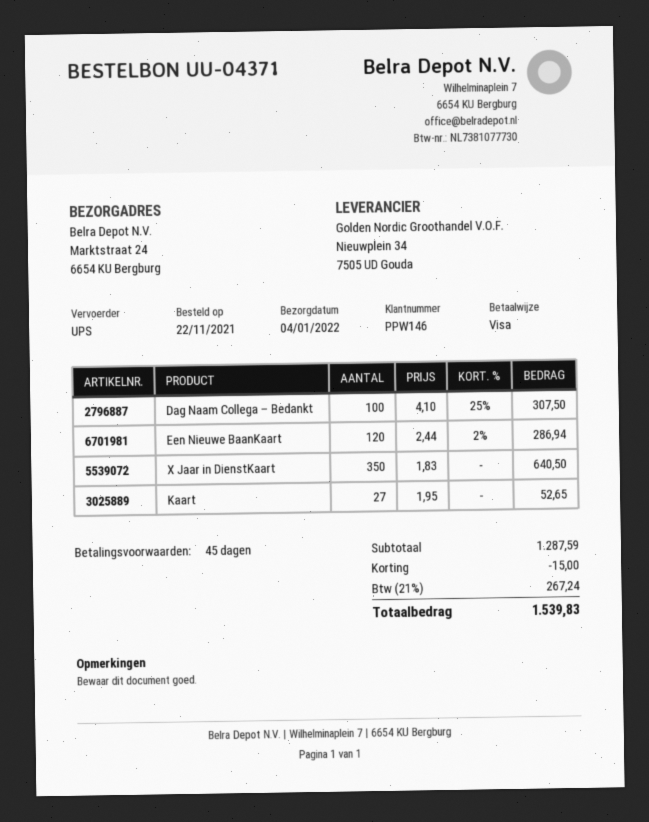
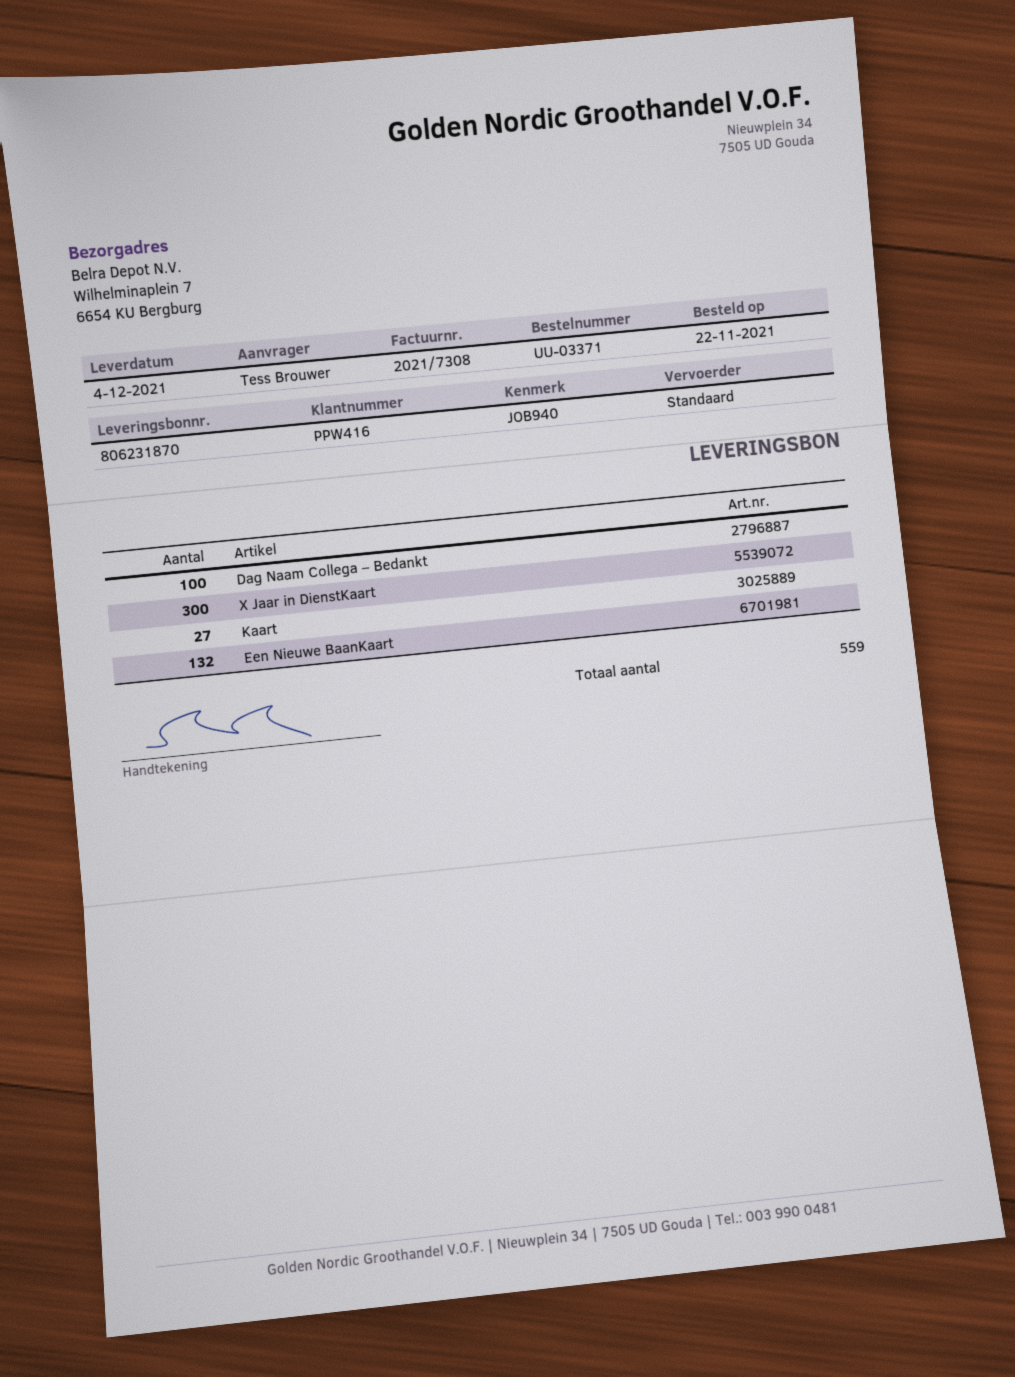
order number: UU-04371 -> UU-03371
delivery date: 2022-01-04 -> 2021-12-04
customer number: PPW146 -> PPW416
shipping method: UPS -> standard
ship to: Marktstraat 24, 6654 KU Bergburg -> Wilhelminaplein 7, 6654 KU Bergburg
Een Nieuwe BaanKaart: 120 -> 132
X Jaar in DienstKaart: 350 -> 300

